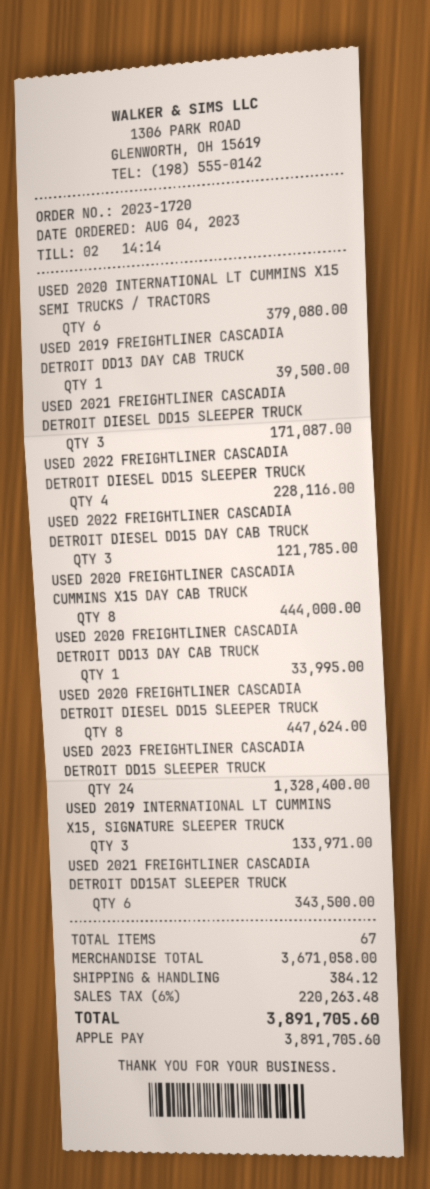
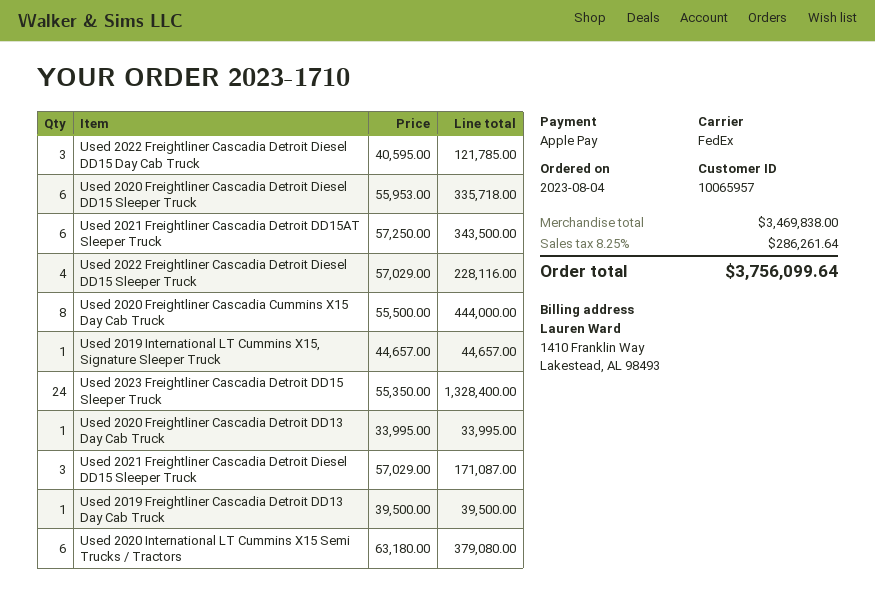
order number: 2023-1720 -> 2023-1710
USED 2020 FREIGHTLINER CASCADIA DETROIT DIESEL DD15 SLEEPER TRUCK: 8 for 447624.00 -> 6 for 335718.00
USED 2019 INTERNATIONAL LT CUMMINS X15, SIGNATURE SLEEPER TRUCK: 3 for 133971.00 -> 1 for 44657.00
subtotal: 3671058.00 -> 3469838.00
shipping: 384.12 -> none
tax: 6% = 220263.48 -> 8.25% = 286261.64
total: 3891705.60 -> 3756099.64

